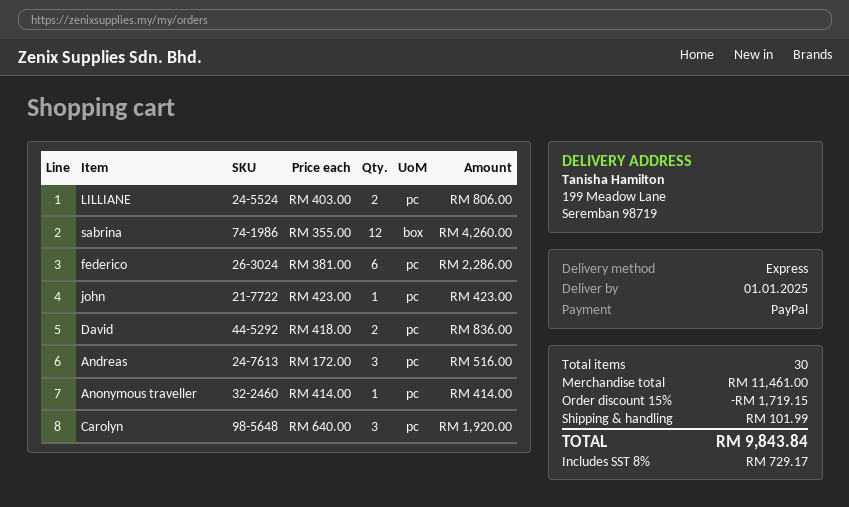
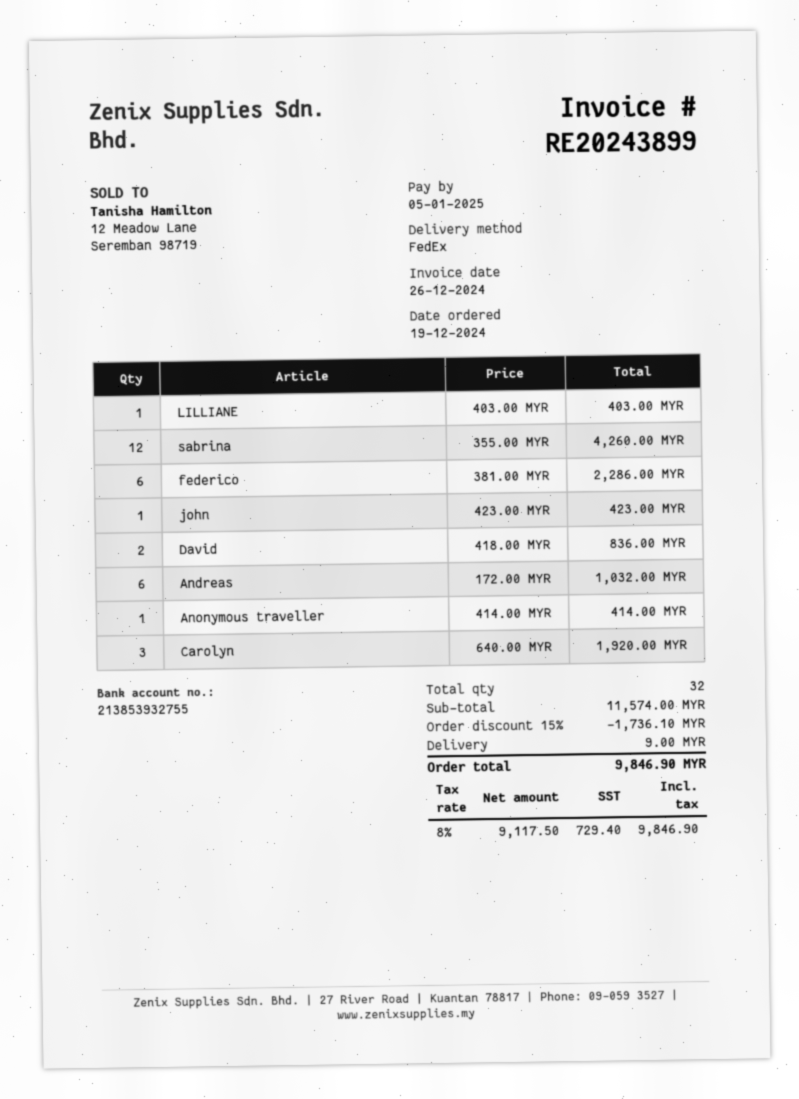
shipping method: express -> FedEx
LILLIANE: 2 x 403.00 = 806.00 -> 1 x 403.00 = 403.00
Andreas: 3 x 172.00 = 516.00 -> 6 x 172.00 = 1032.00
total quantity: 30 -> 32
subtotal: 11461.00 -> 11574.00
discount: 15% = 1719.15 -> 15% = 1736.10
shipping: 101.99 -> 9.00
tax: 8% = 729.17 -> 8% = 729.40
total: 9843.84 -> 9846.90

